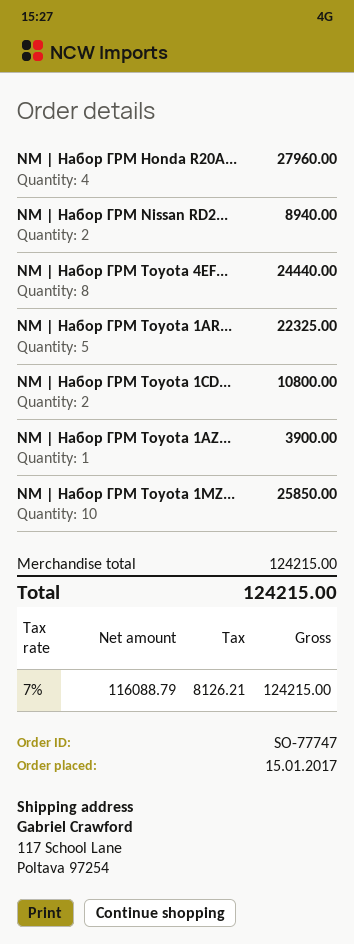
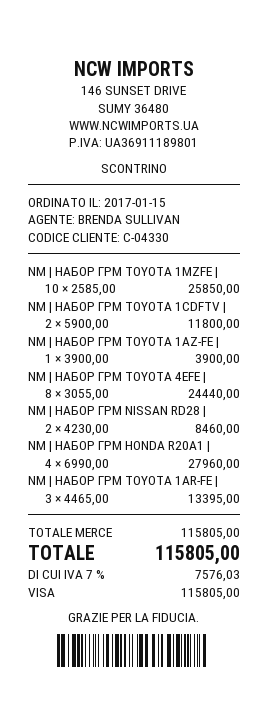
NM | Набор ГРМ Nissan RD2...: 2 for 8940.00 -> 2 for 8460.00
NM | Набор ГРМ Toyota 1AR...: 5 for 22325.00 -> 3 for 13395.00
NM | Набор ГРМ Toyota 1CD...: 2 for 10800.00 -> 2 for 11800.00
subtotal: 124215.00 -> 115805.00
tax: 7% = 8126.21 -> 7% = 7576.03
total: 124215.00 -> 115805.00

